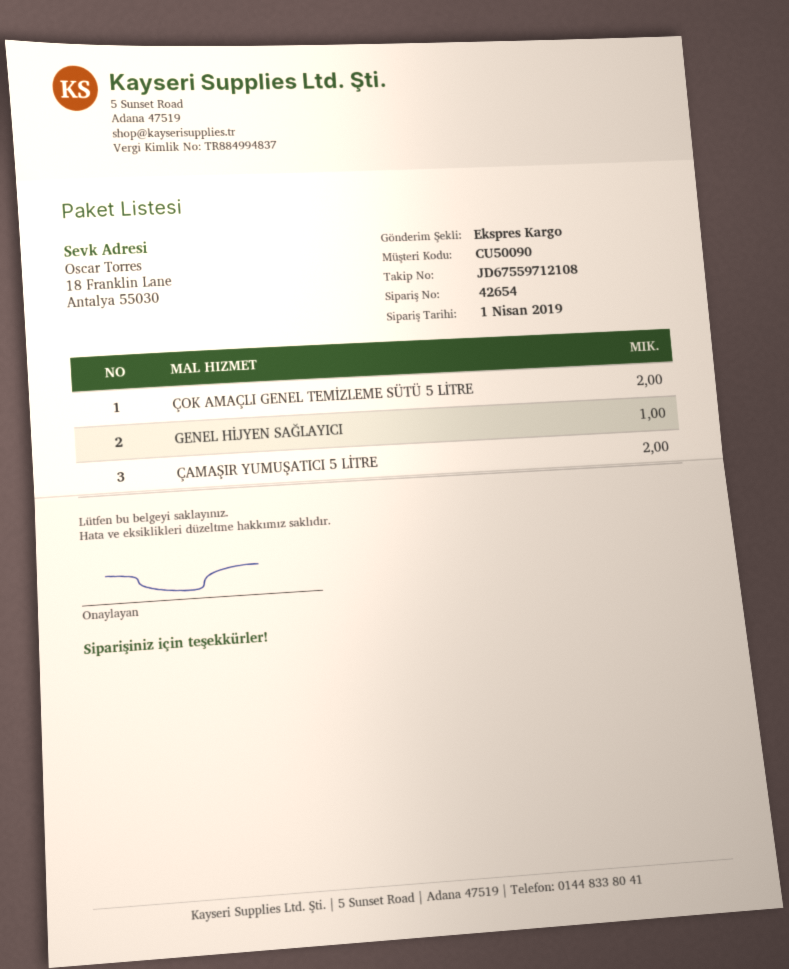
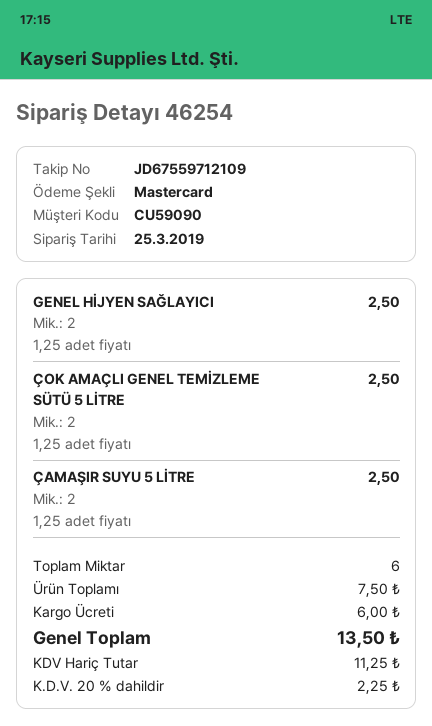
order number: 42654 -> 46254
order date: 2019-04-01 -> 2019-03-25
customer number: CU50090 -> CU59090
tracking number: JD67559712108 -> JD67559712109
GENEL HİJYEN SAĞLAYICI: 1 -> 2
ÇAMAŞIR YUMUŞATICI 5 LİTRE: 2 -> none
ÇAMAŞIR SUYU 5 LİTRE: none -> 2

